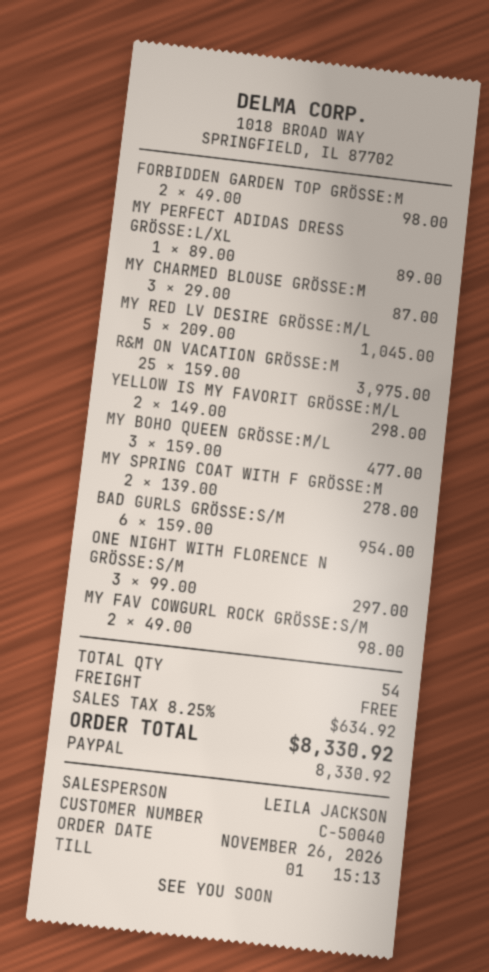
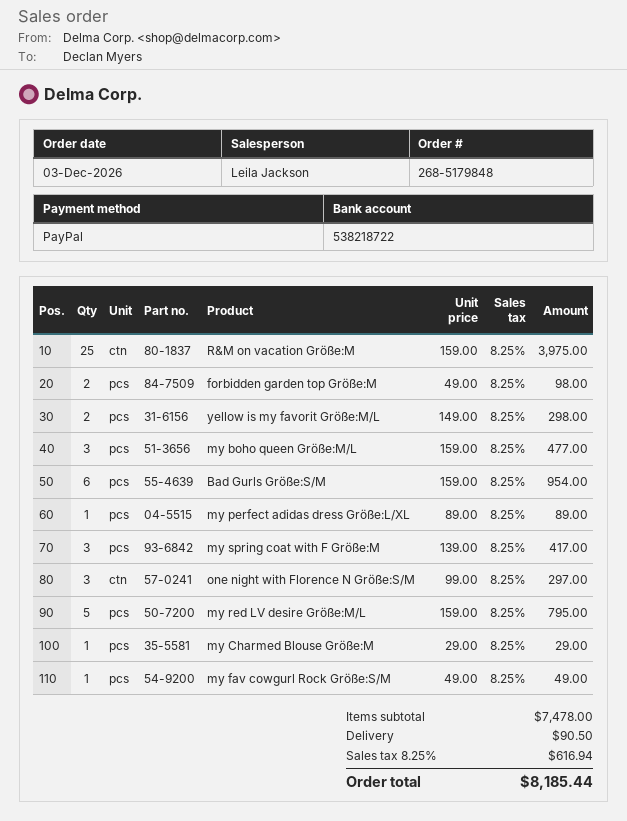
order date: 2026-11-26 -> 2026-12-03
MY CHARMED BLOUSE GRÖSSE:M: 3 x 29.00 = 87.00 -> 1 x 29.00 = 29.00
MY RED LV DESIRE GRÖSSE:M/L: 5 x 209.00 = 1045.00 -> 5 x 159.00 = 795.00
MY SPRING COAT WITH F GRÖSSE:M: 2 x 139.00 = 278.00 -> 3 x 139.00 = 417.00
MY FAV COWGURL ROCK GRÖSSE:S/M: 2 x 49.00 = 98.00 -> 1 x 49.00 = 49.00
shipping: 0.00 -> 90.50
tax: 8.25% = 634.92 -> 8.25% = 616.94
total: 8330.92 -> 8185.44

